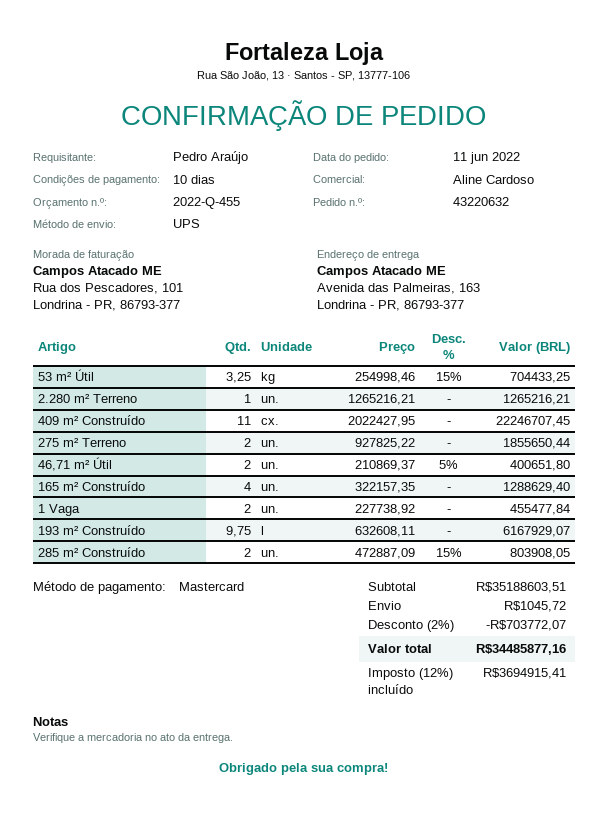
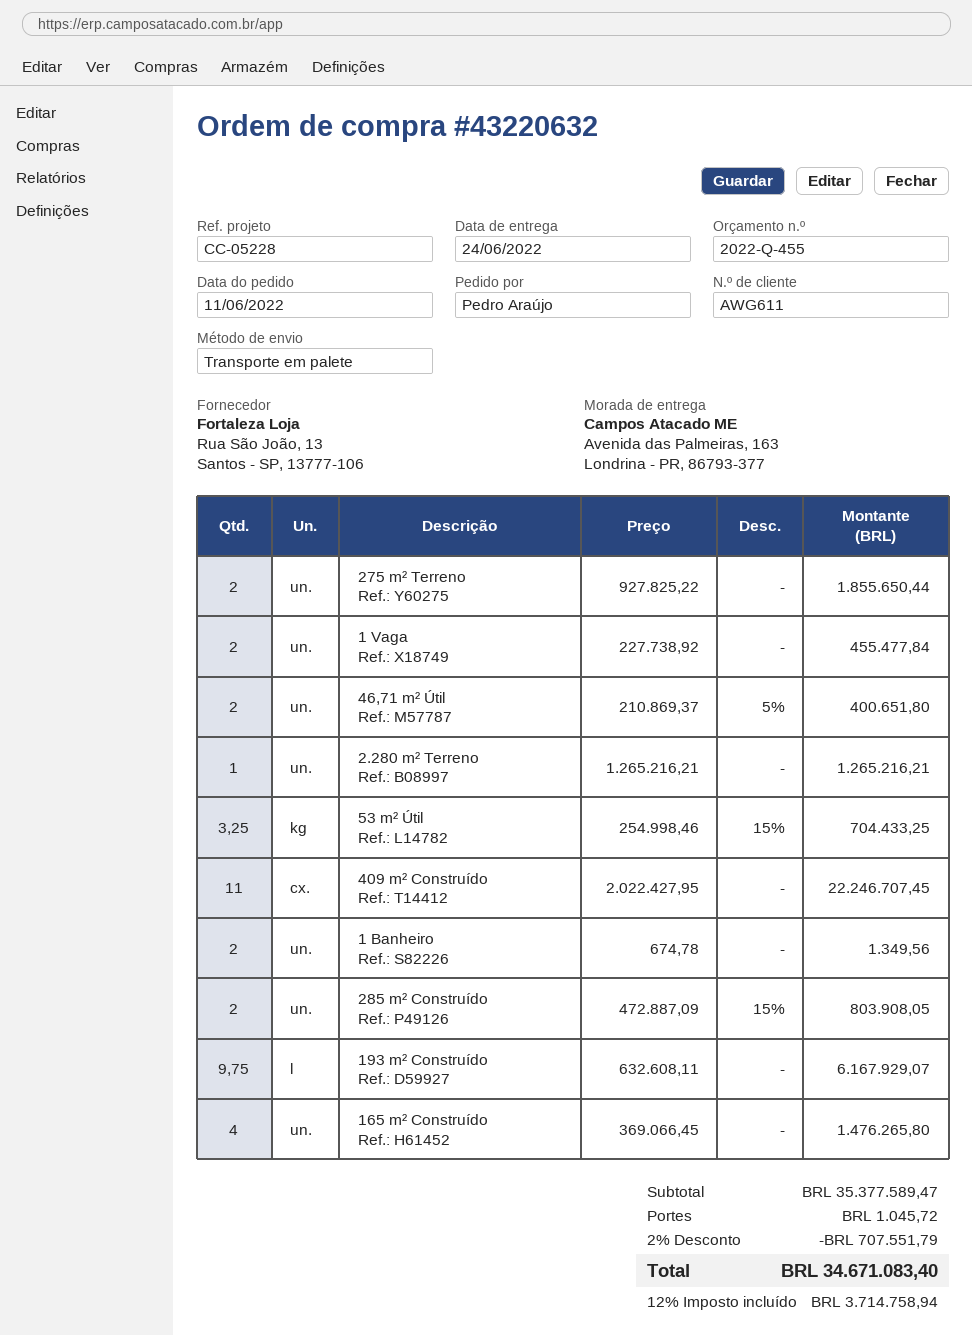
shipping method: UPS -> pallet freight
165 m² Construído: 4 x 322157.35 = 1288629.40 -> 4 x 369066.45 = 1476265.80
1 Banheiro: none -> 2 x 674.78 = 1349.56
subtotal: 35188603.51 -> 35377589.47
discount: 2% = 703772.07 -> 2% = 707551.79
tax: 12% = 3694915.41 -> 12% = 3714758.94
total: 34485877.16 -> 34671083.40

